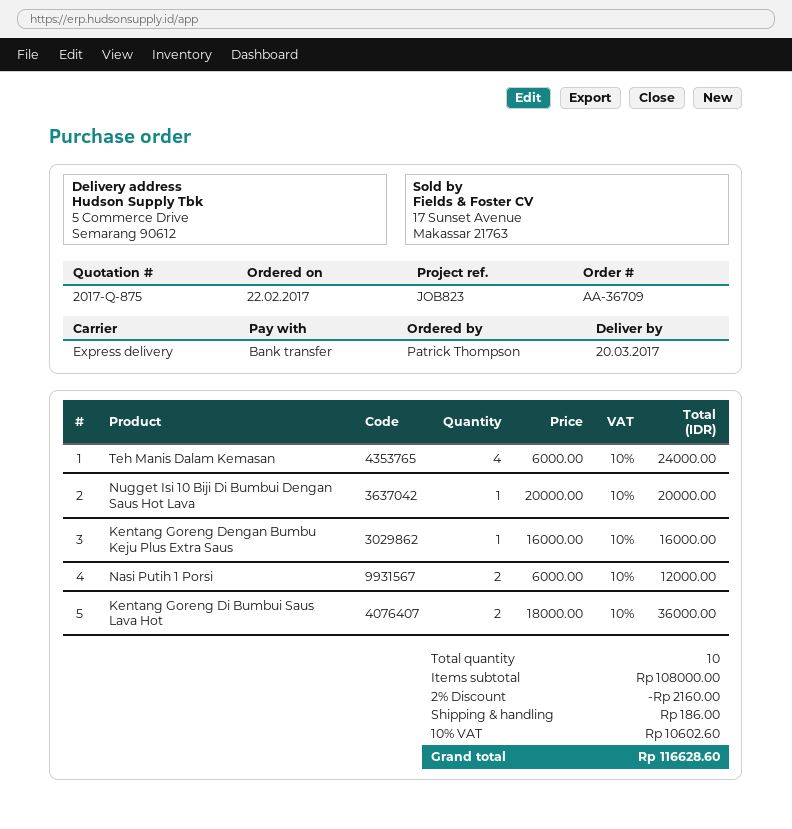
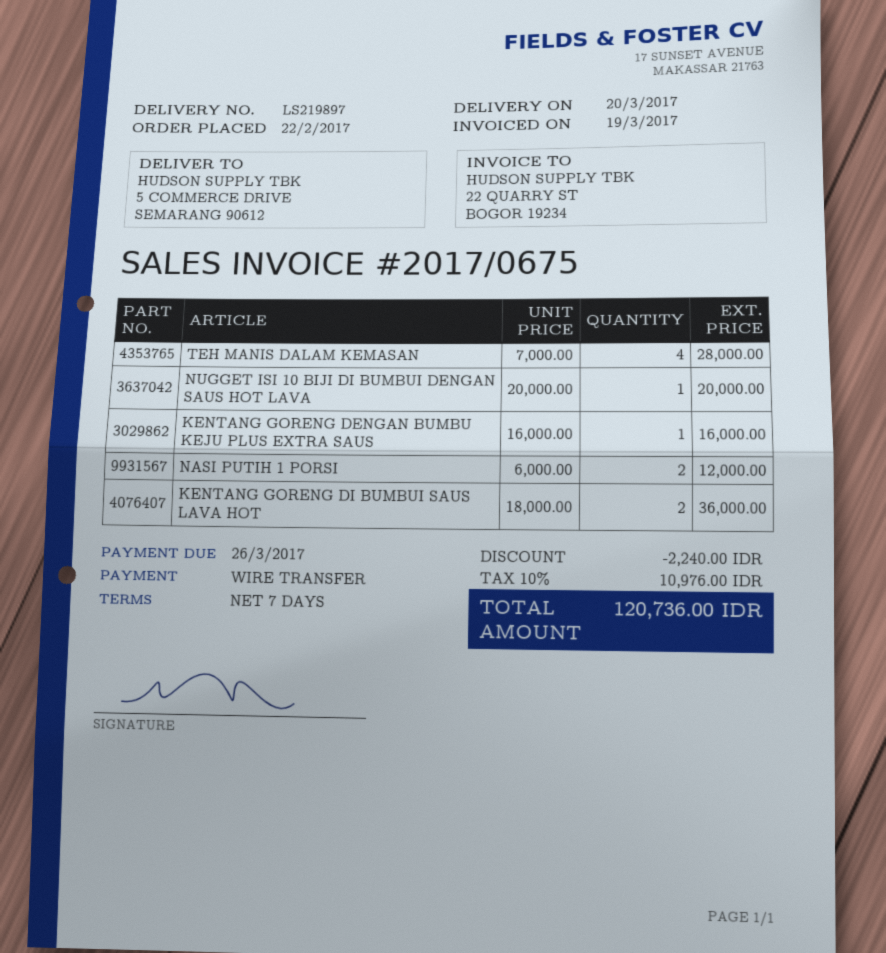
Teh Manis Dalam Kemasan: 4 x 6000.00 = 24000.00 -> 4 x 7000.00 = 28000.00
discount: 2160.00 -> 2240.00
shipping: 186.00 -> none
tax: 10% = 10602.60 -> 10% = 10976.00
total: 116628.60 -> 120736.00

